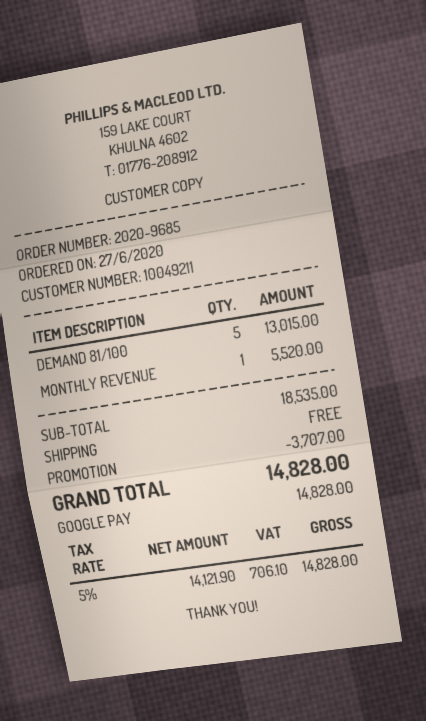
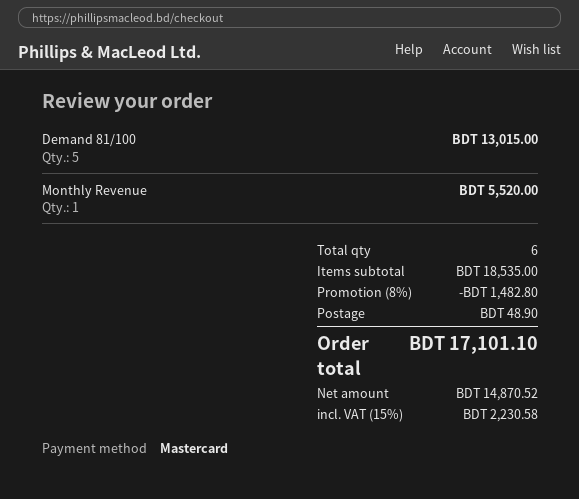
payment method: Google Pay -> Mastercard
discount: 3707.00 -> 1482.80
shipping: 0.00 -> 48.90
net: 14121.90 -> 14870.52
tax: 5% = 706.10 -> 15% = 2230.58
total: 14828.00 -> 17101.10

